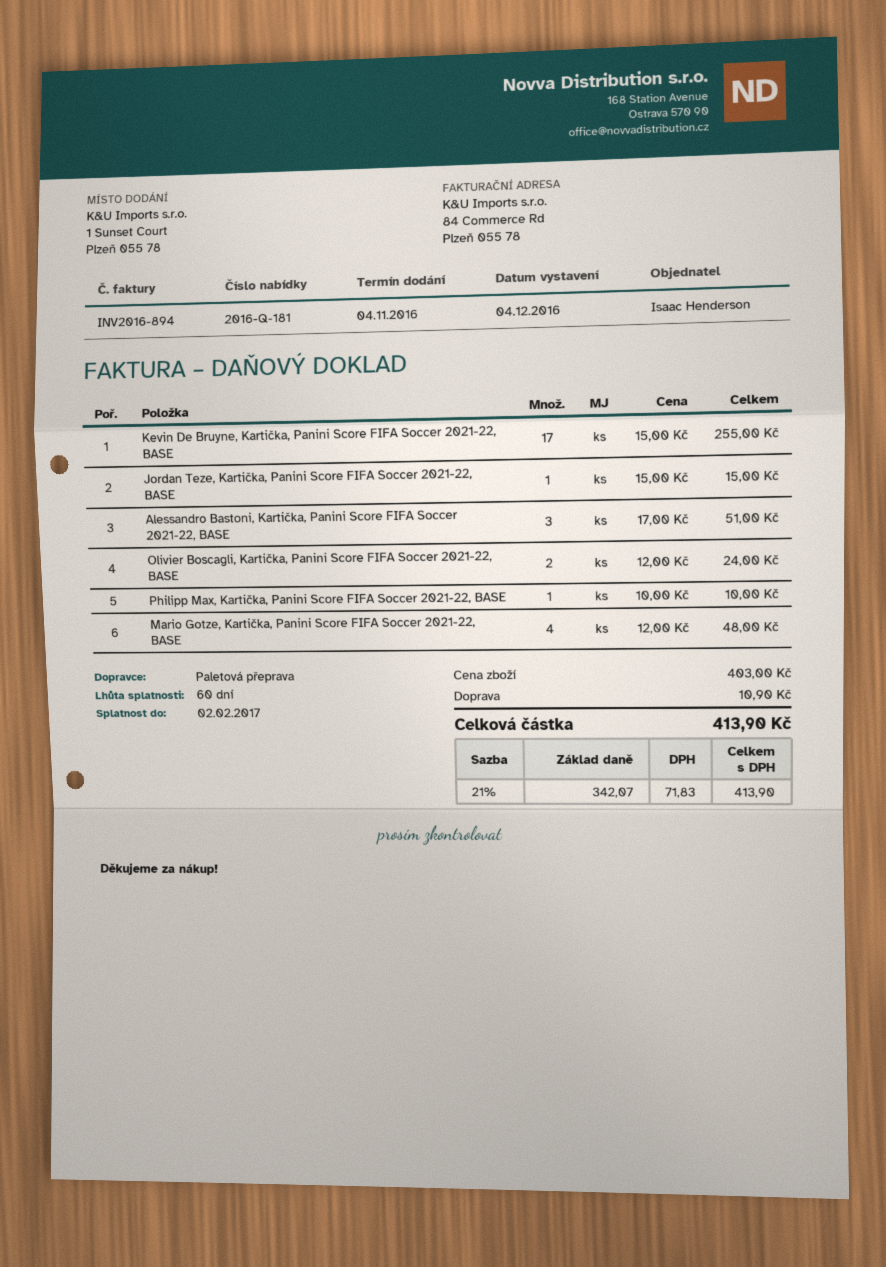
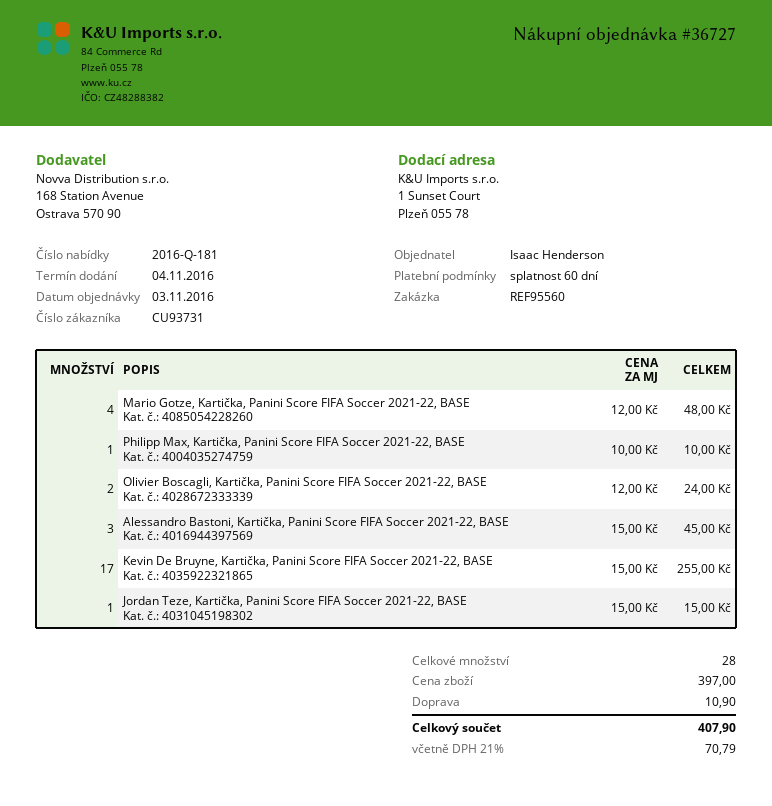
Alessandro Bastoni, Kartička, Panini Score FIFA Soccer 2021-22, BASE: 3 x 17.00 = 51.00 -> 3 x 15.00 = 45.00
subtotal: 403.00 -> 397.00
tax: 21% = 71.83 -> 21% = 70.79
total: 413.90 -> 407.90

